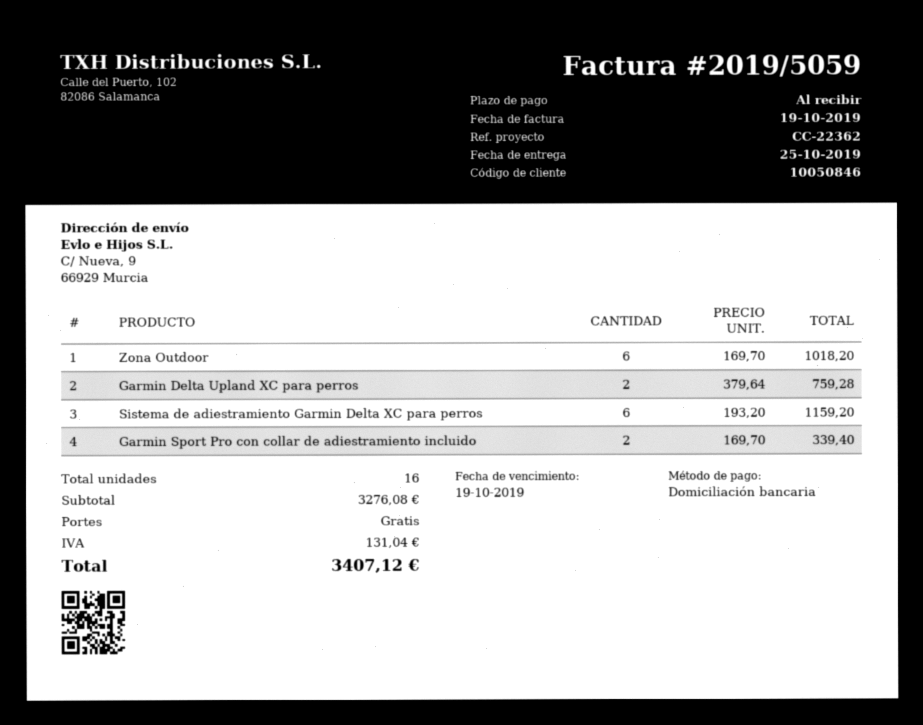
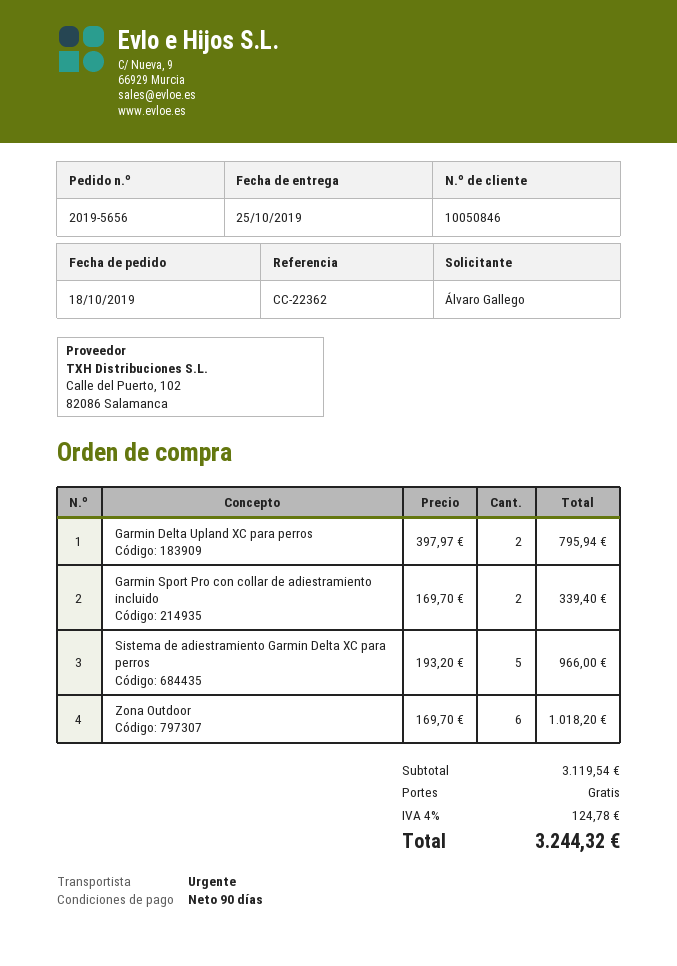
payment terms: on receipt -> 90 days
Garmin Delta Upland XC para perros: 2 x 379.64 = 759.28 -> 2 x 397.97 = 795.94
Sistema de adiestramiento Garmin Delta XC para perros: 6 x 193.20 = 1159.20 -> 5 x 193.20 = 966.00
subtotal: 3276.08 -> 3119.54
tax: 131.04 -> 124.78
total: 3407.12 -> 3244.32

